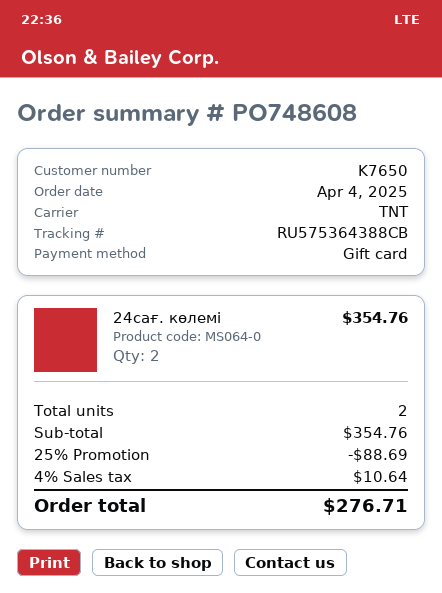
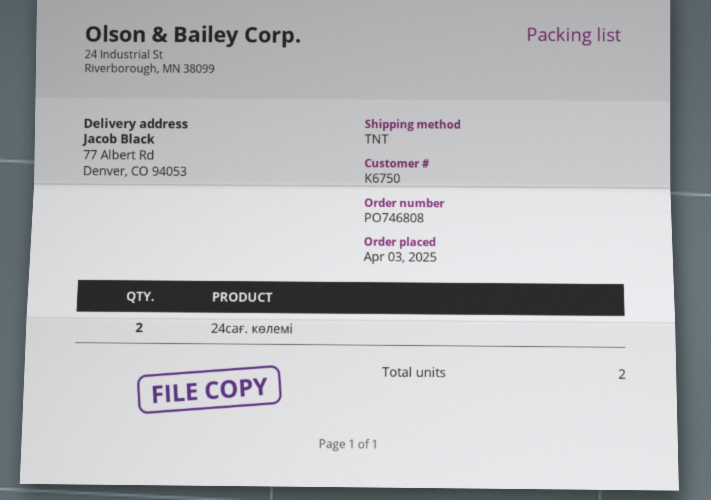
order number: PO748608 -> PO746808
order date: 2025-04-04 -> 2025-04-03
customer number: K7650 -> K6750

